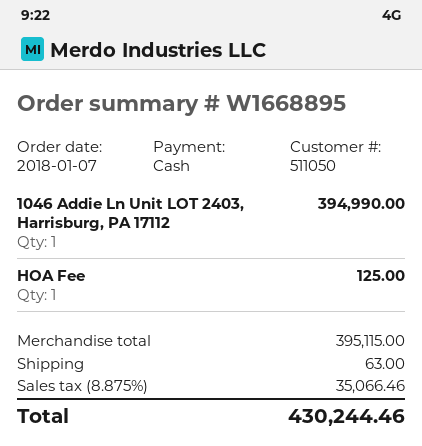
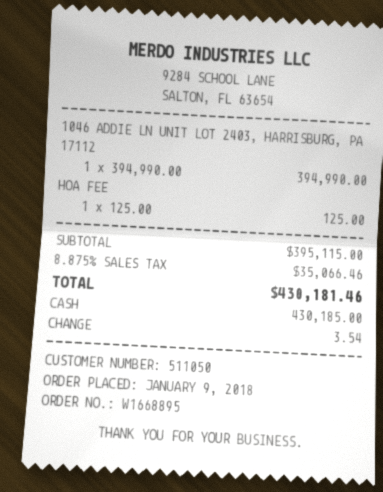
order date: 2018-01-07 -> 2018-01-09
shipping: 63.00 -> none
total: 430244.46 -> 430181.46

